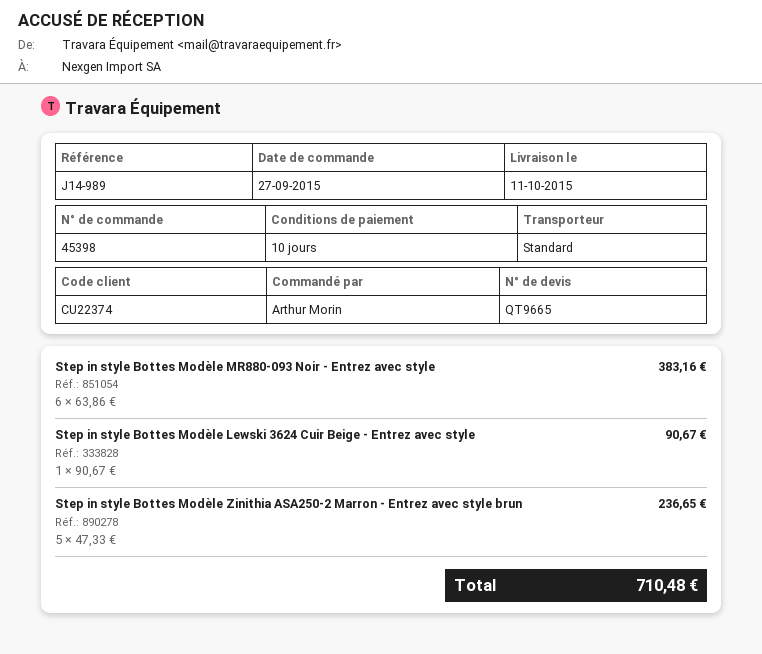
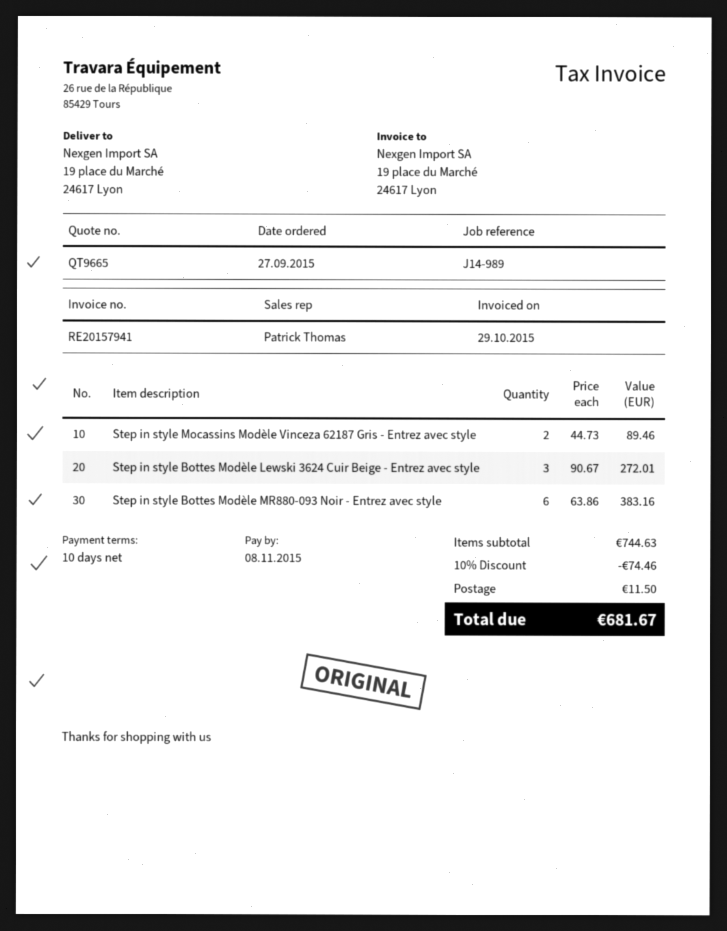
Step in style Bottes Modèle Lewski 3624 Cuir Beige - Entrez avec style: 1 x 90.67 = 90.67 -> 3 x 90.67 = 272.01
Step in style Bottes Modèle Zinithia ASA250-2 Marron - Entrez avec style brun: 5 x 47.33 = 236.65 -> none
Step in style Mocassins Modèle Vinceza 62187 Gris - Entrez avec style: none -> 2 x 44.73 = 89.46
discount: none -> 10% = 74.46
shipping: none -> 11.50
total: 710.48 -> 681.67

